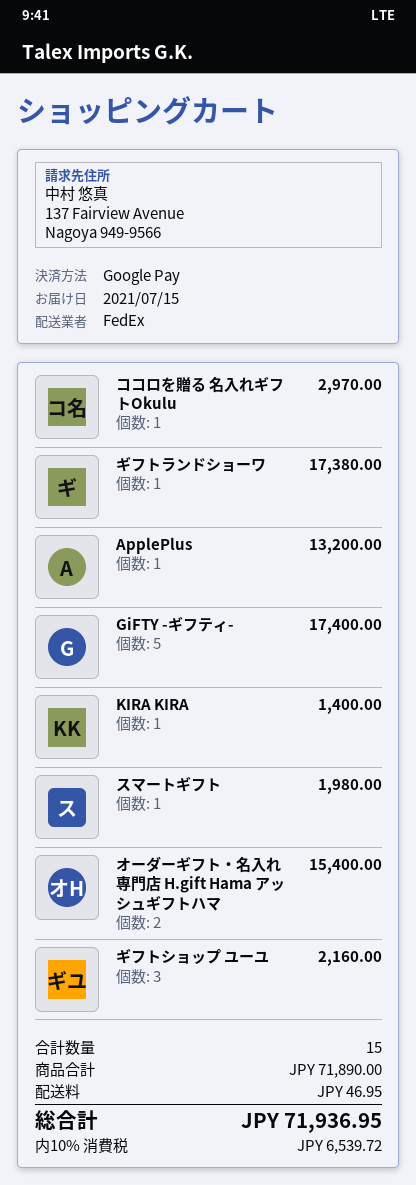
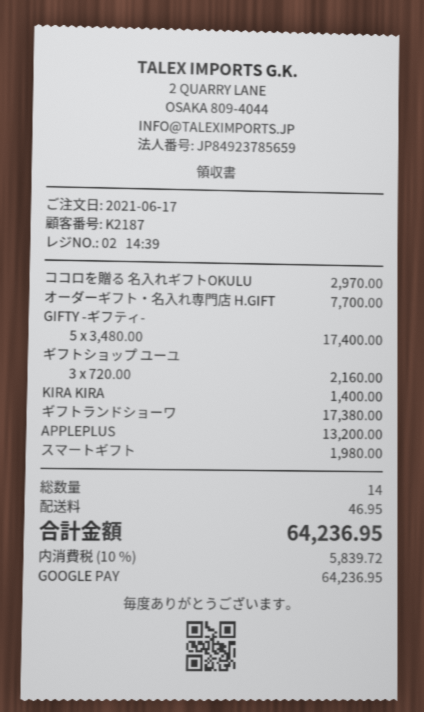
オーダーギフト・名入れ専門店 H.gift Hama アッシュギフトハマ: 2 for 15400.00 -> 1 for 7700.00
total quantity: 15 -> 14
tax: 10% = 6539.72 -> 10% = 5839.72
total: 71936.95 -> 64236.95

